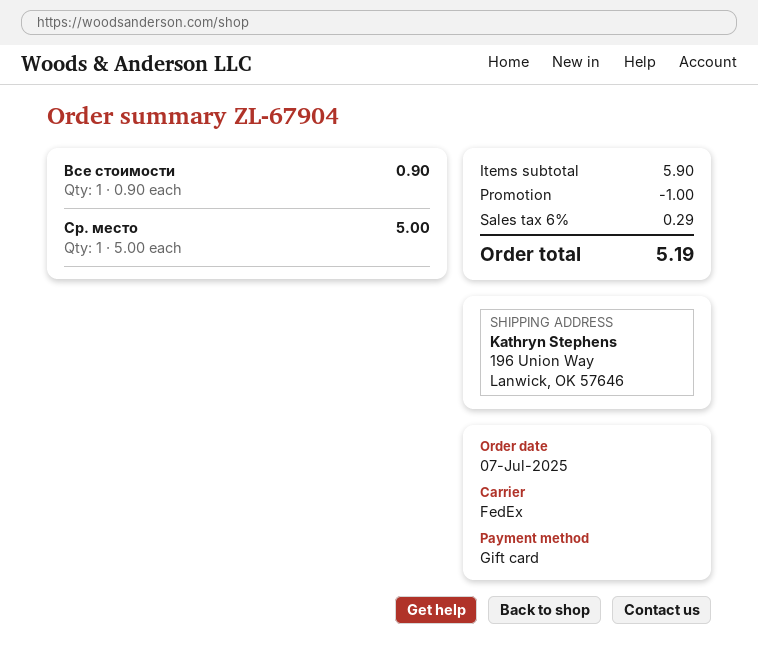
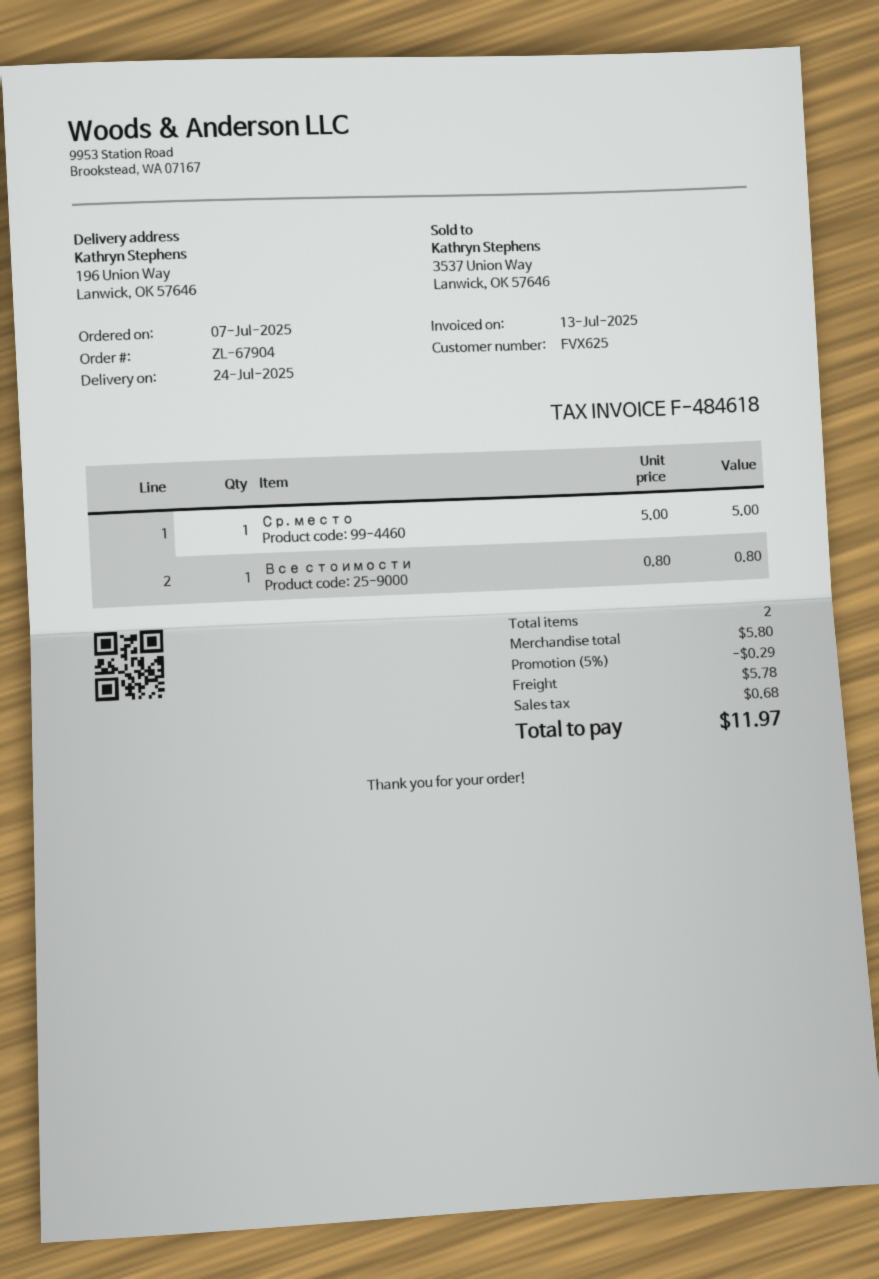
Все стоимости: 1 x 0.90 = 0.90 -> 1 x 0.80 = 0.80
subtotal: 5.90 -> 5.80
discount: 1.00 -> 0.29
shipping: none -> 5.78
tax: 0.29 -> 0.68
total: 5.19 -> 11.97

